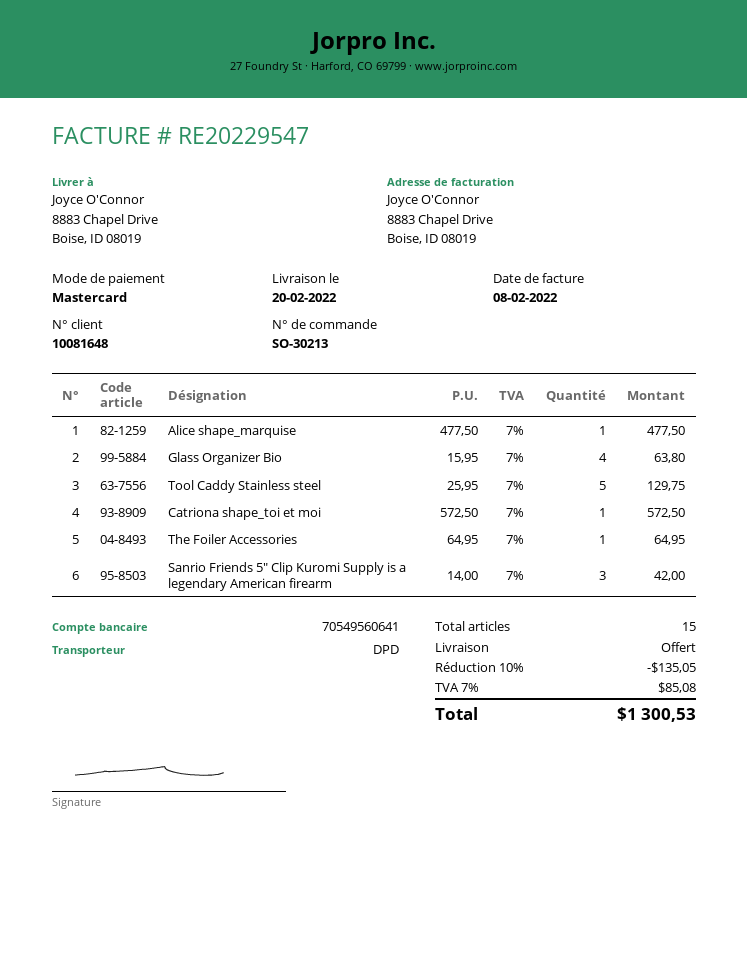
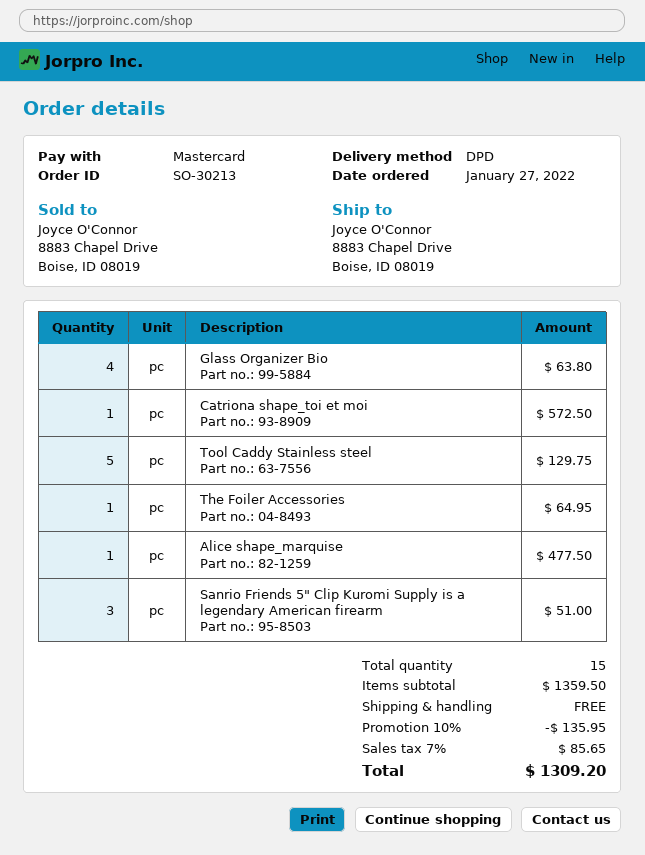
Sanrio Friends 5" Clip Kuromi Supply is a legendary American firearm: 3 for 42.00 -> 3 for 51.00
discount: 10% = 135.05 -> 10% = 135.95
tax: 7% = 85.08 -> 7% = 85.65
total: 1300.53 -> 1309.20

